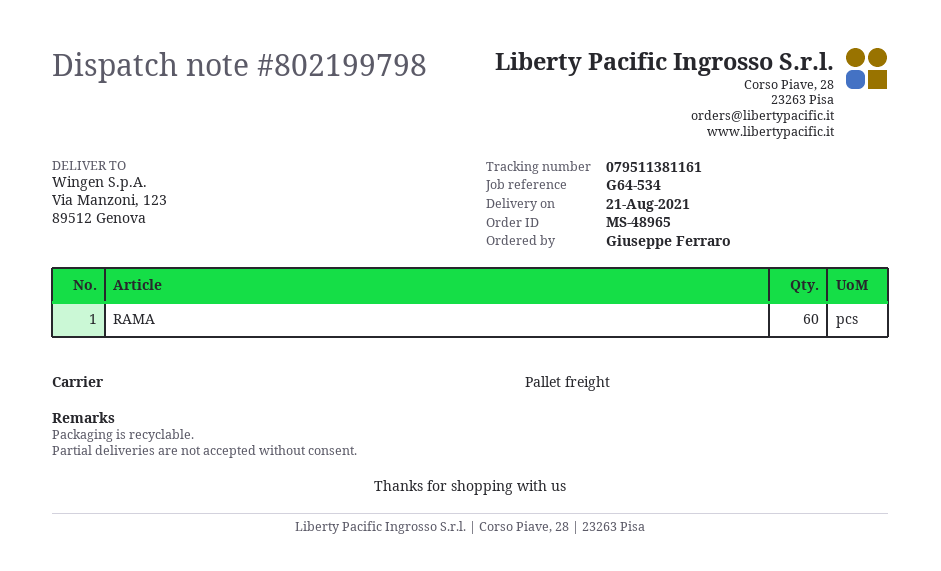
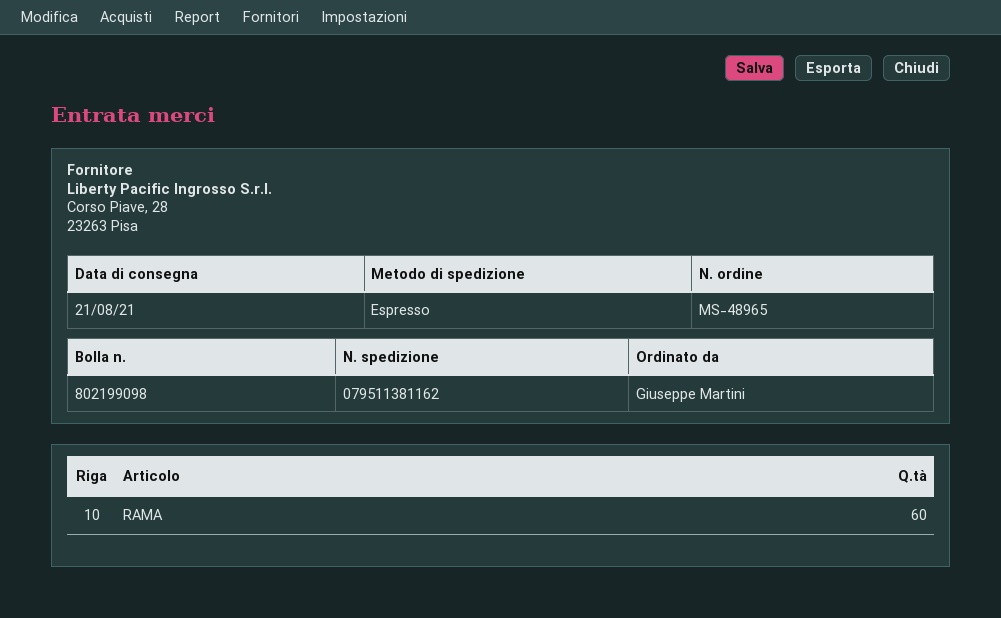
delivery note number: 802199798 -> 802199098
ordered by: Giuseppe Ferraro -> Giuseppe Martini
shipping method: pallet freight -> express
tracking number: 079511381161 -> 079511381162

